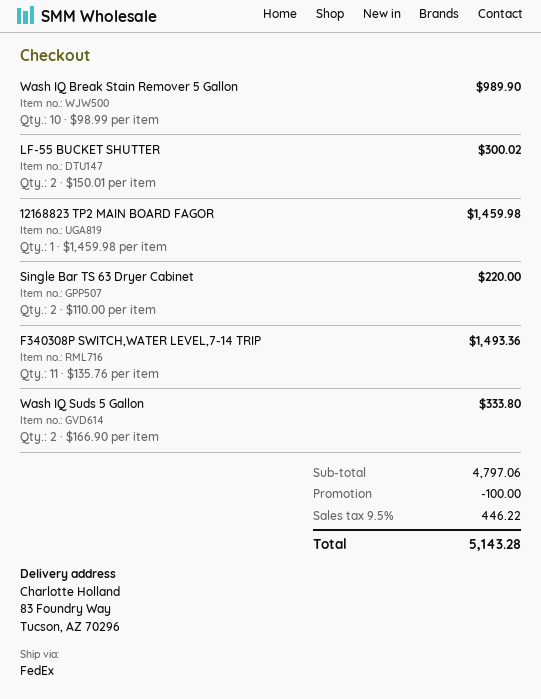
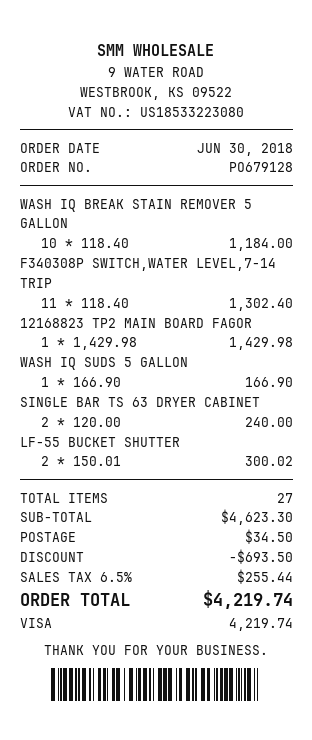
Wash IQ Break Stain Remover 5 Gallon: 10 x 98.99 = 989.90 -> 10 x 118.40 = 1184.00
12168823 TP2 MAIN BOARD FAGOR: 1 x 1459.98 = 1459.98 -> 1 x 1429.98 = 1429.98
Single Bar TS 63 Dryer Cabinet: 2 x 110.00 = 220.00 -> 2 x 120.00 = 240.00
F340308P SWITCH,WATER LEVEL,7-14 TRIP: 11 x 135.76 = 1493.36 -> 11 x 118.40 = 1302.40
Wash IQ Suds 5 Gallon: 2 x 166.90 = 333.80 -> 1 x 166.90 = 166.90
subtotal: 4797.06 -> 4623.30
discount: 100.00 -> 693.50
shipping: none -> 34.50
tax: 9.5% = 446.22 -> 6.5% = 255.44
total: 5143.28 -> 4219.74

